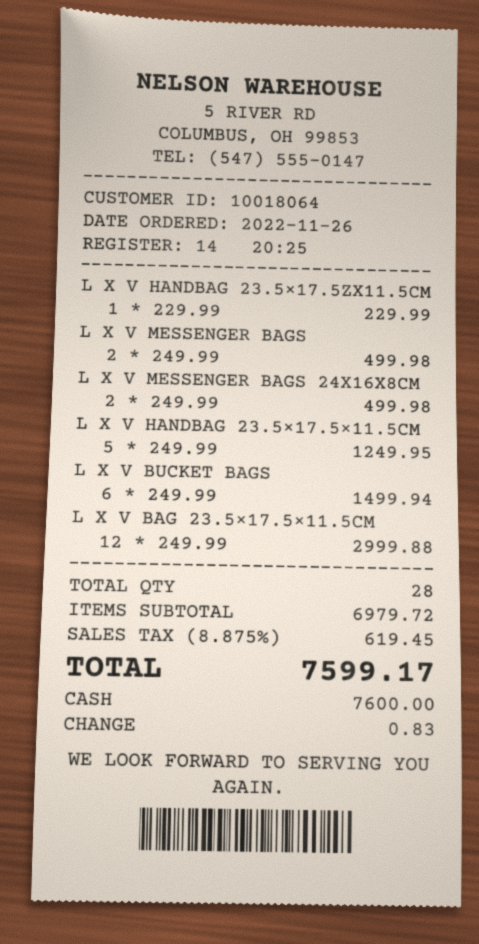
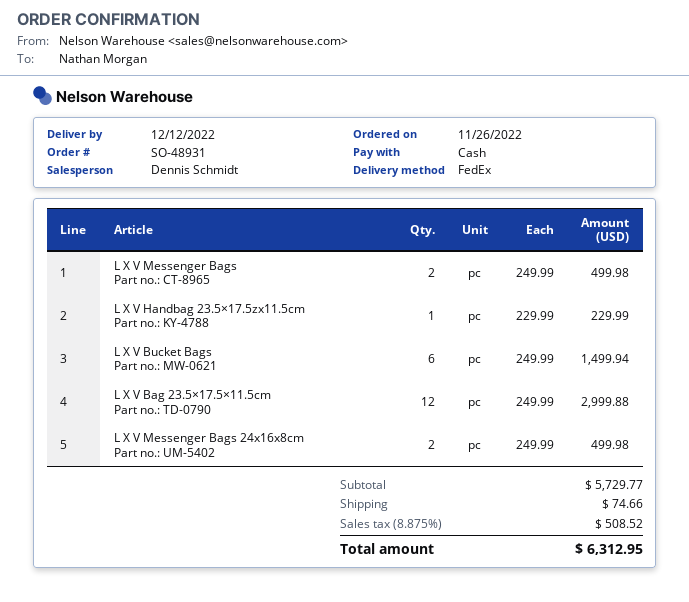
L X V HANDBAG 23.5×17.5×11.5CM: 5 x 249.99 = 1249.95 -> none
subtotal: 6979.72 -> 5729.77
shipping: none -> 74.66
tax: 8.875% = 619.45 -> 8.875% = 508.52
total: 7599.17 -> 6312.95

